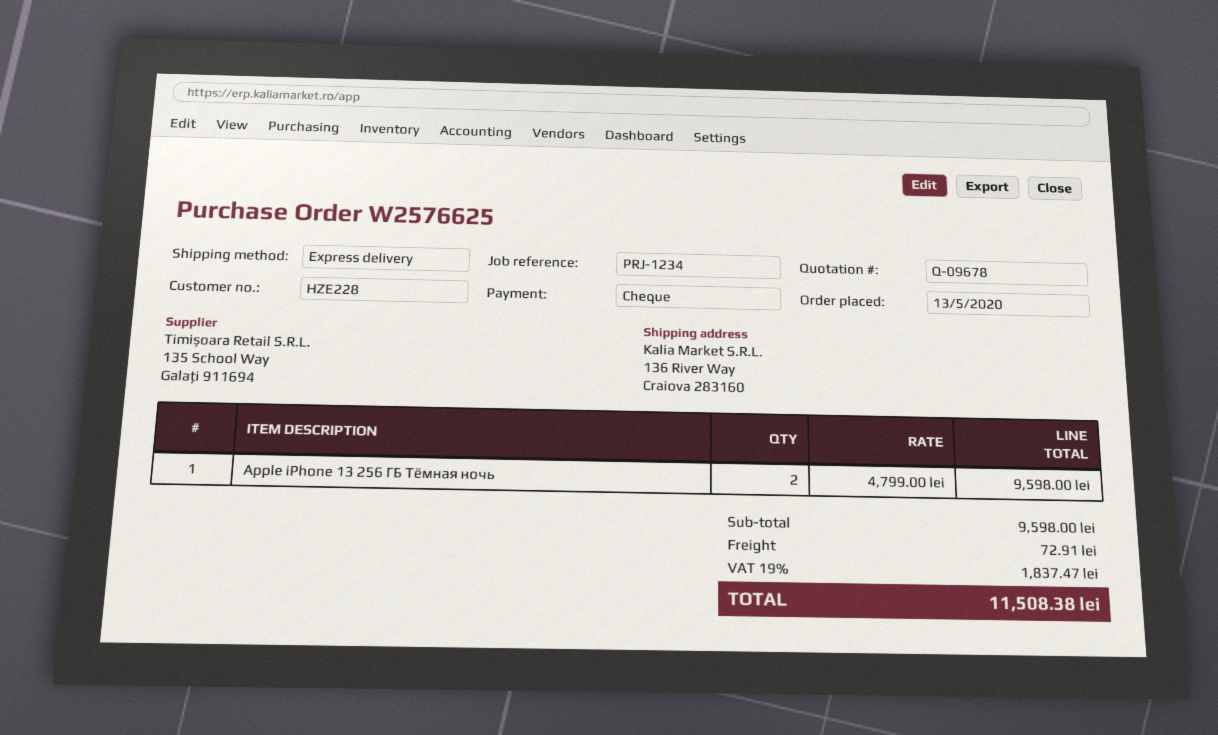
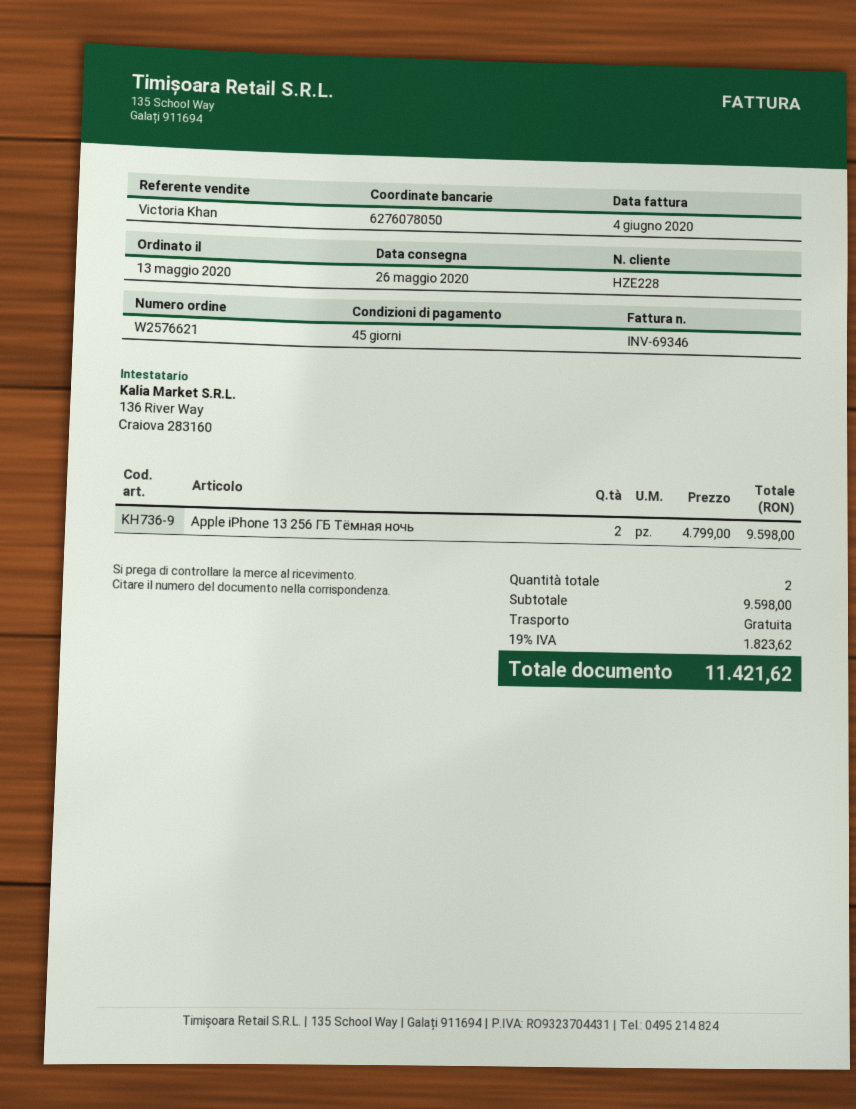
order number: W2576625 -> W2576621
shipping: 72.91 -> 0.00
tax: 19% = 1837.47 -> 19% = 1823.62
total: 11508.38 -> 11421.62

